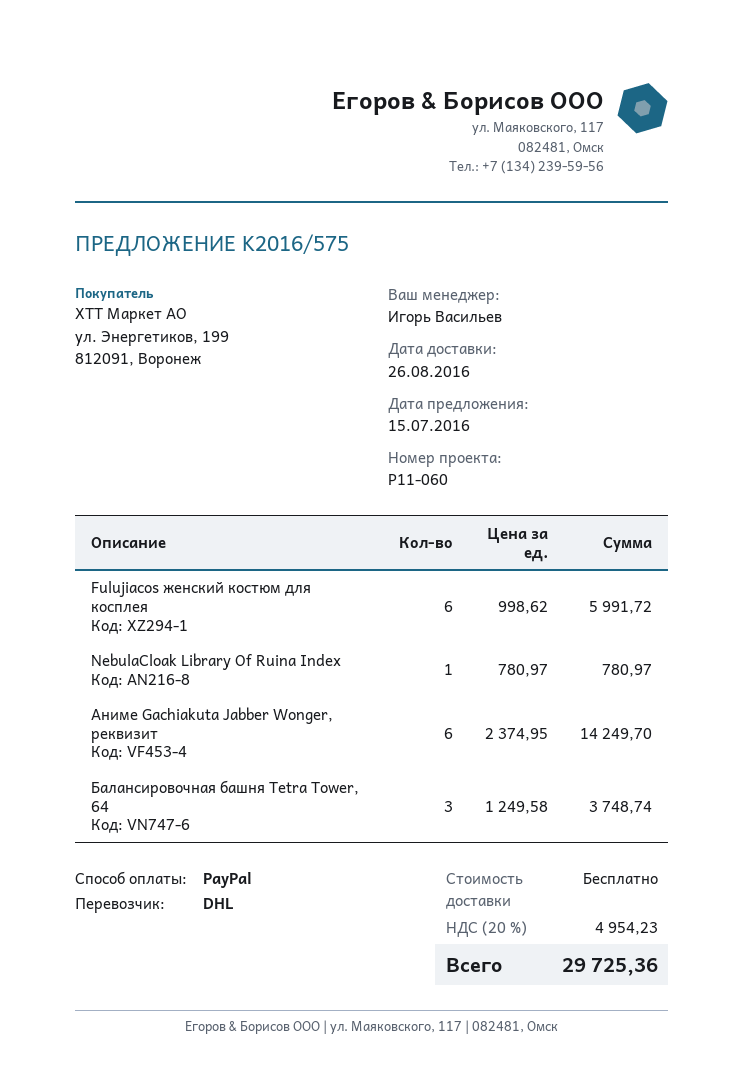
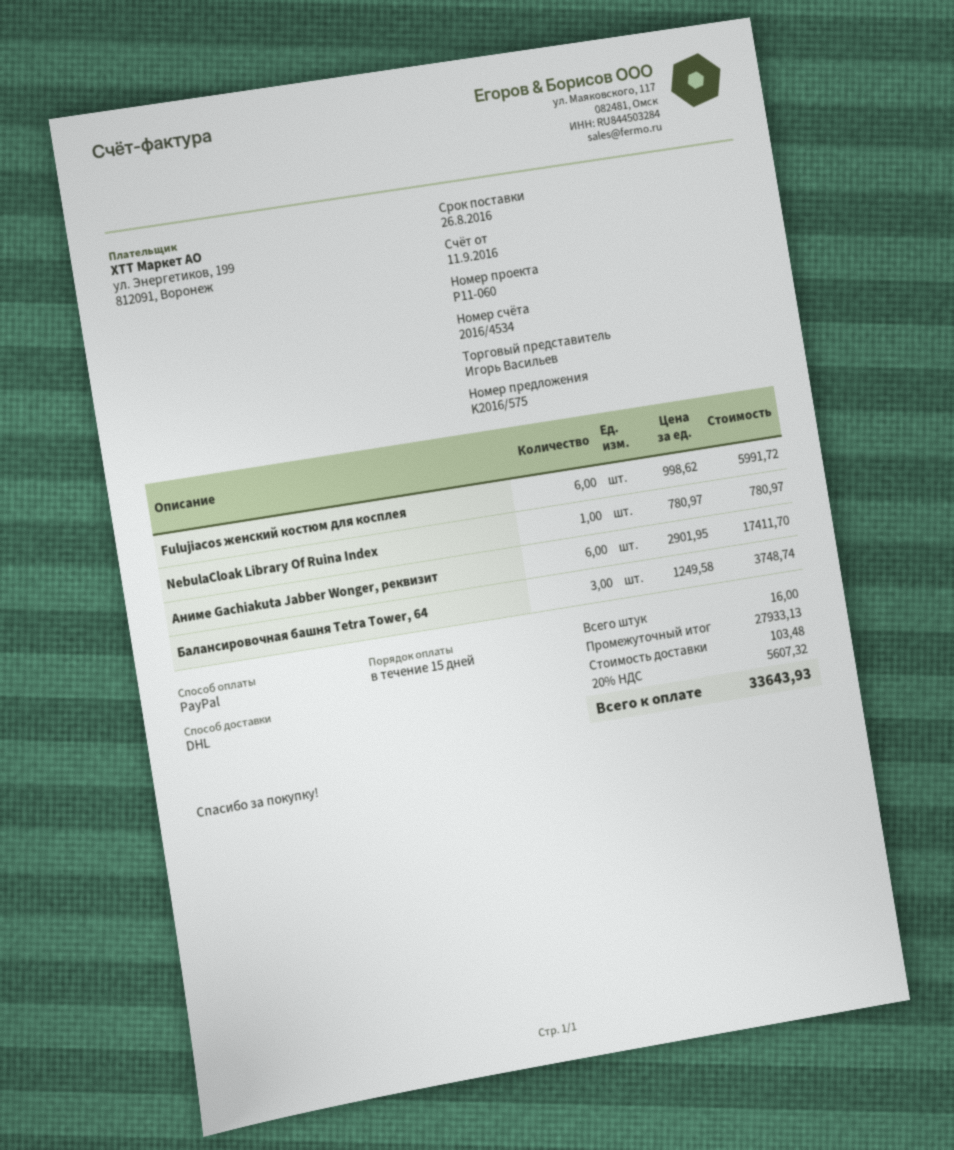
Аниме Gachiakuta Jabber Wonger, реквизит: 6 x 2374.95 = 14249.70 -> 6 x 2901.95 = 17411.70
shipping: 0.00 -> 103.48
tax: 20% = 4954.23 -> 20% = 5607.32
total: 29725.36 -> 33643.93

